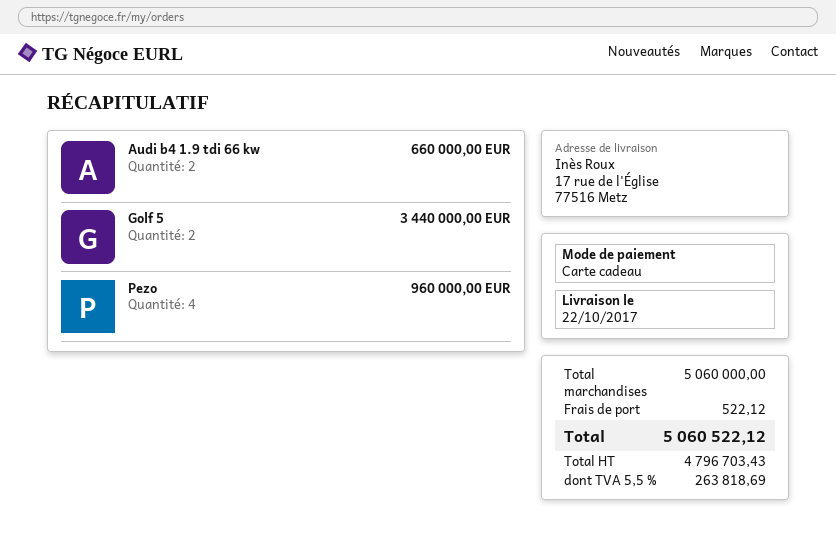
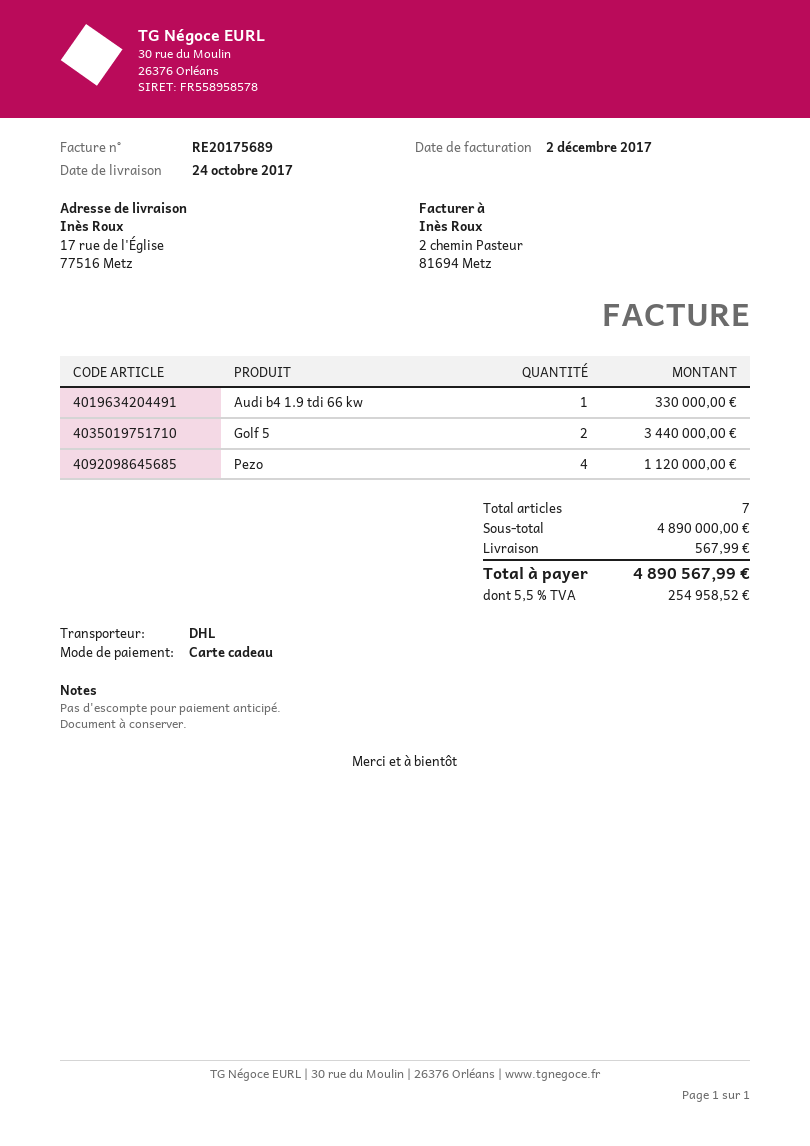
delivery date: 2017-10-22 -> 2017-10-24
Audi b4 1.9 tdi 66 kw: 2 for 660000.00 -> 1 for 330000.00
Pezo: 4 for 960000.00 -> 4 for 1120000.00
subtotal: 5060000.00 -> 4890000.00
shipping: 522.12 -> 567.99
tax: 5.5% = 263818.69 -> 5.5% = 254958.52
total: 5060522.12 -> 4890567.99

